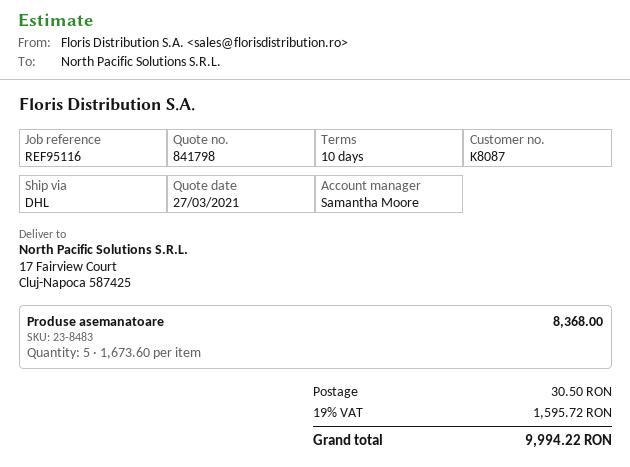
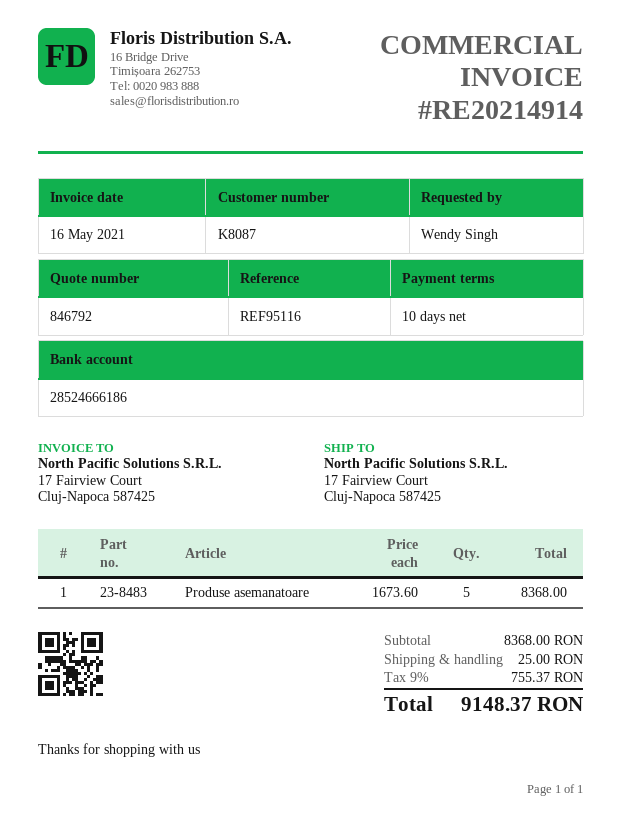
quote number: 841798 -> 846792
shipping: 30.50 -> 25.00
tax: 19% = 1595.72 -> 9% = 755.37
total: 9994.22 -> 9148.37

